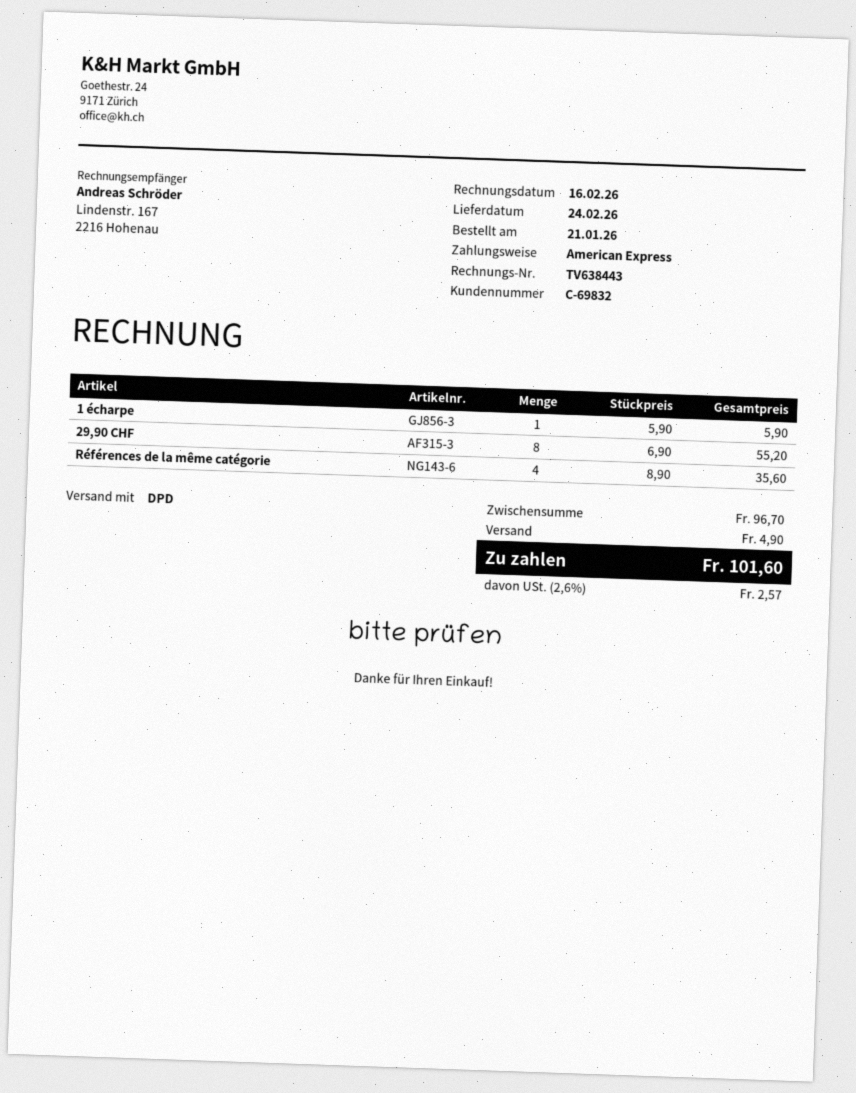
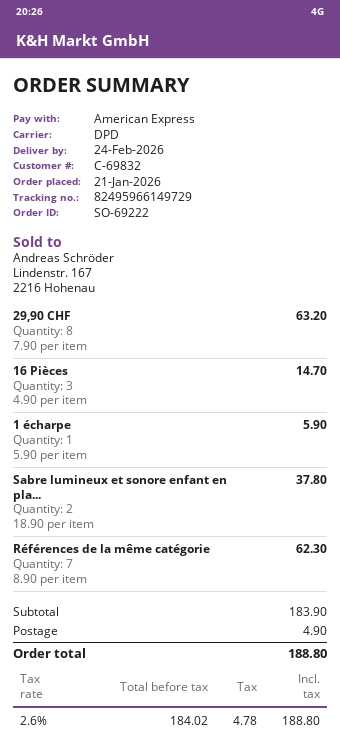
29,90 CHF: 8 x 6.90 = 55.20 -> 8 x 7.90 = 63.20
Références de la même catégorie: 4 x 8.90 = 35.60 -> 7 x 8.90 = 62.30
16 Pièces: none -> 3 x 4.90 = 14.70
Sabre lumineux et sonore enfant en pla...: none -> 2 x 18.90 = 37.80
subtotal: 96.70 -> 183.90
tax: 2.6% = 2.57 -> 2.6% = 4.78
total: 101.60 -> 188.80

